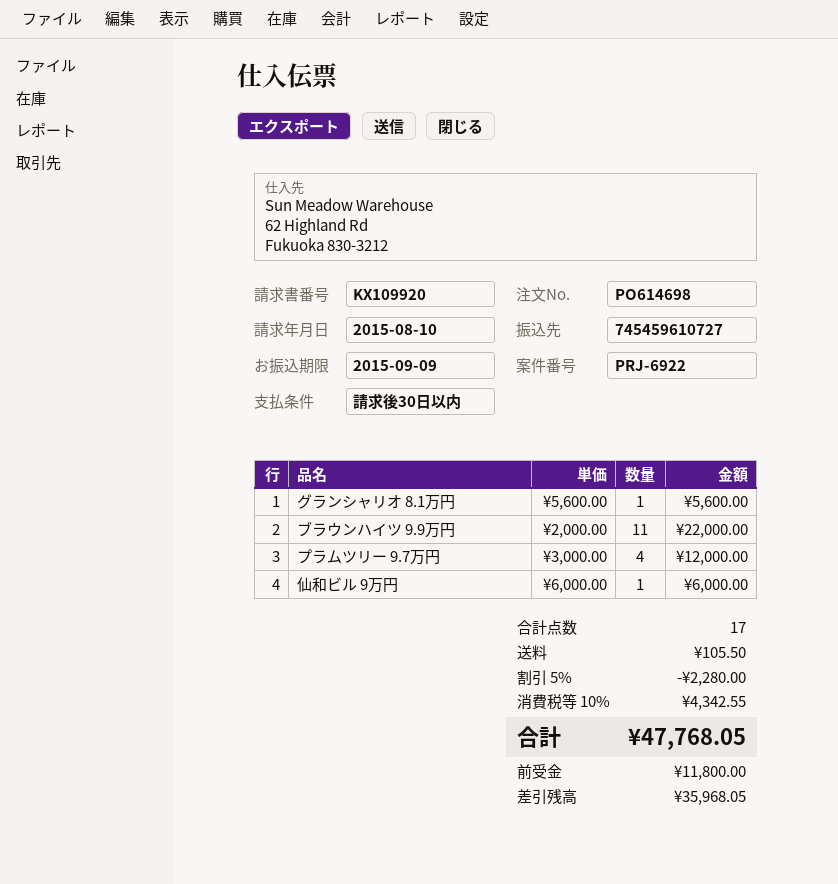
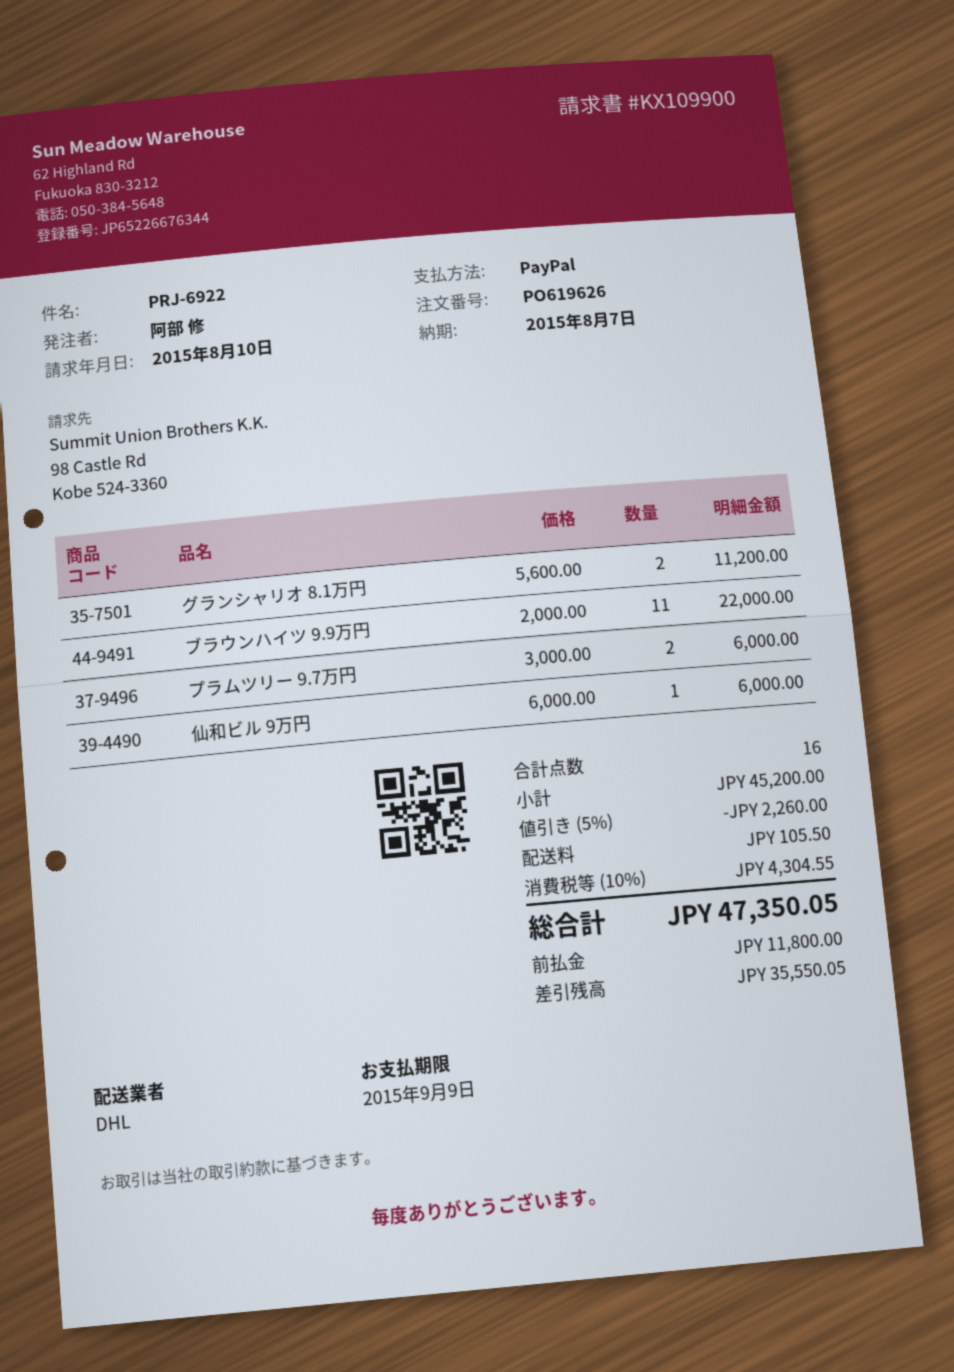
order number: PO614698 -> PO619626
invoice number: KX109920 -> KX109900
グランシャリオ 8.1万円: 1 x 5600.00 = 5600.00 -> 2 x 5600.00 = 11200.00
プラムツリー 9.7万円: 4 x 3000.00 = 12000.00 -> 2 x 3000.00 = 6000.00
total quantity: 17 -> 16
discount: 5% = 2280.00 -> 5% = 2260.00
tax: 10% = 4342.55 -> 10% = 4304.55
total: 47768.05 -> 47350.05
balance: 35968.05 -> 35550.05

